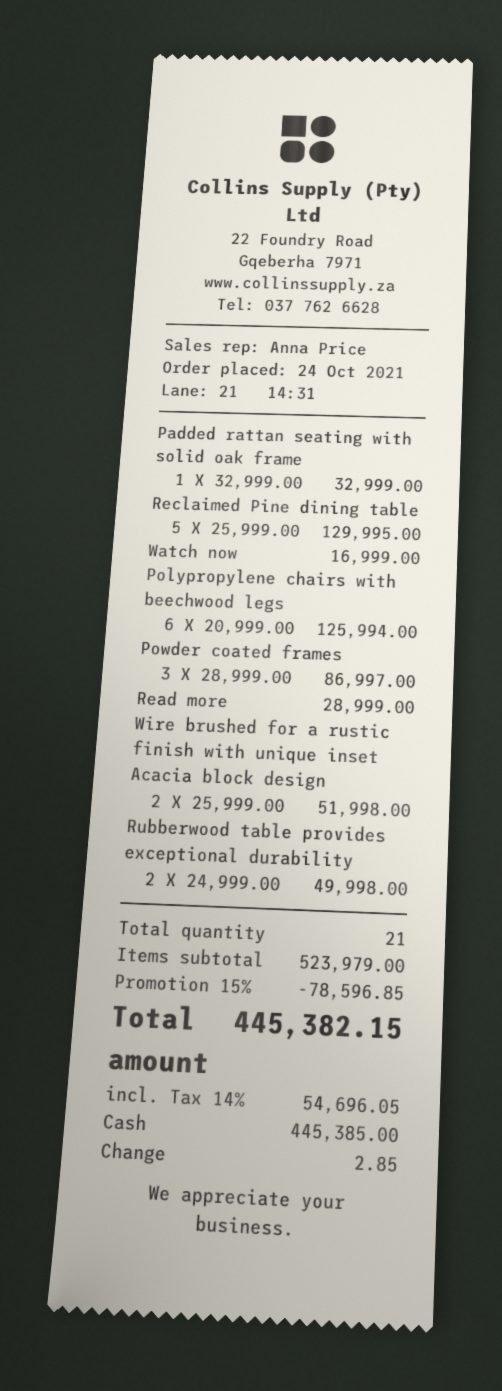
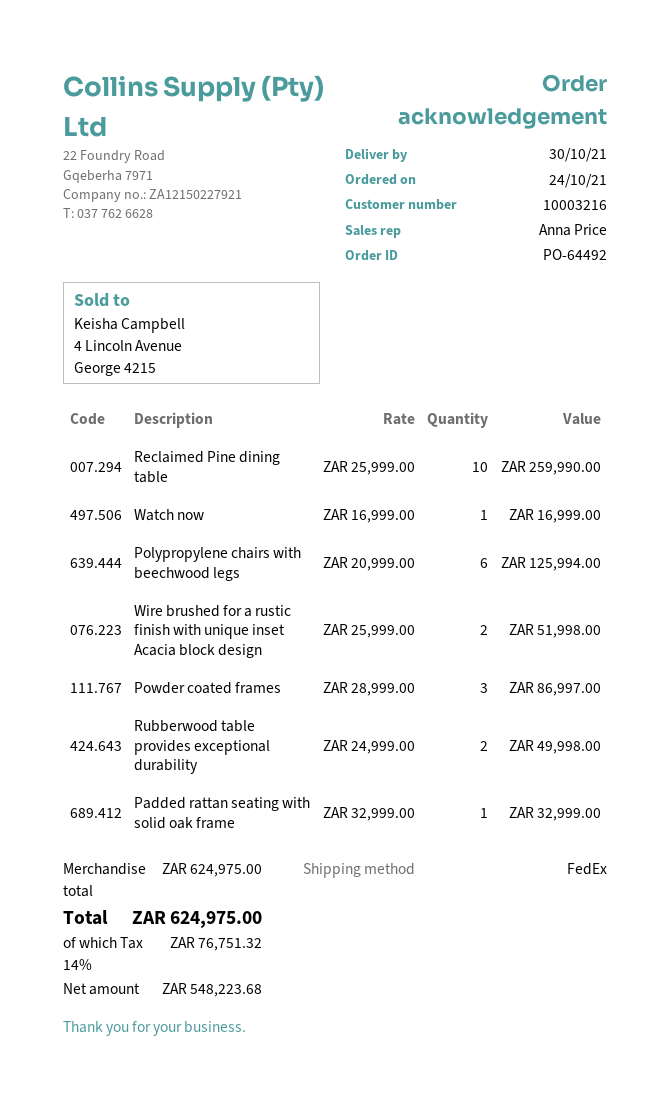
Reclaimed Pine dining table: 5 x 25999.00 = 129995.00 -> 10 x 25999.00 = 259990.00
Read more: 1 x 28999.00 = 28999.00 -> none
subtotal: 523979.00 -> 624975.00
discount: 15% = 78596.85 -> none
tax: 14% = 54696.05 -> 14% = 76751.32
total: 445382.15 -> 624975.00

